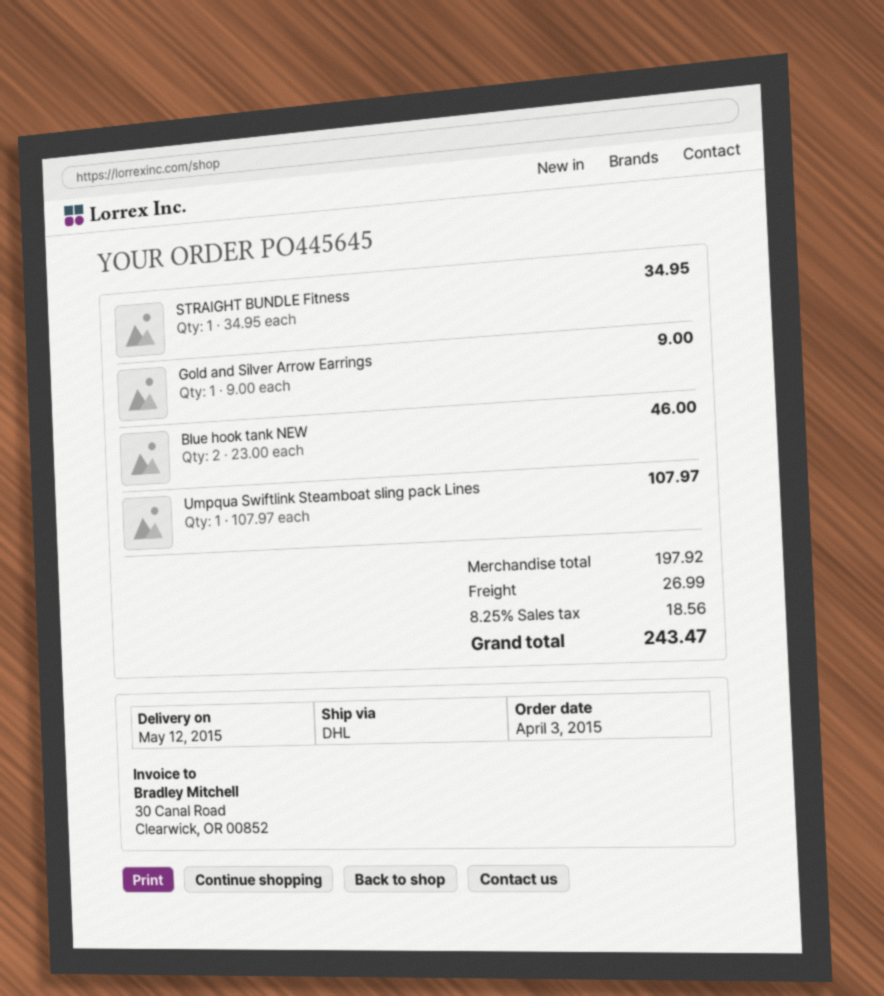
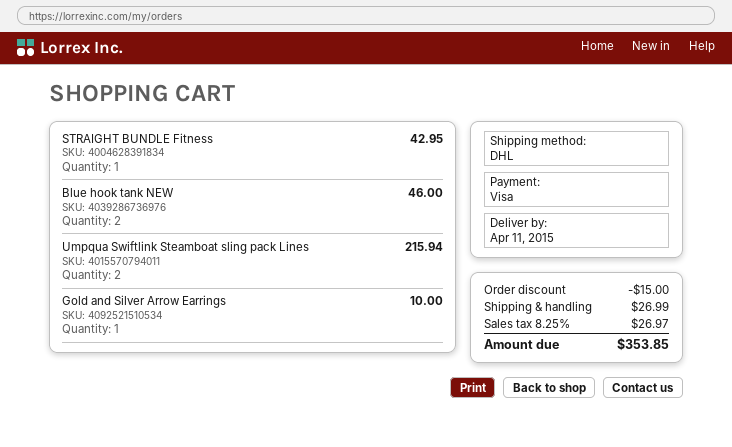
delivery date: 2015-05-12 -> 2015-04-11
STRAIGHT BUNDLE Fitness: 1 for 34.95 -> 1 for 42.95
Gold and Silver Arrow Earrings: 1 for 9.00 -> 1 for 10.00
Umpqua Swiftlink Steamboat sling pack Lines: 1 for 107.97 -> 2 for 215.94
discount: none -> 15.00
tax: 8.25% = 18.56 -> 8.25% = 26.97
total: 243.47 -> 353.85

